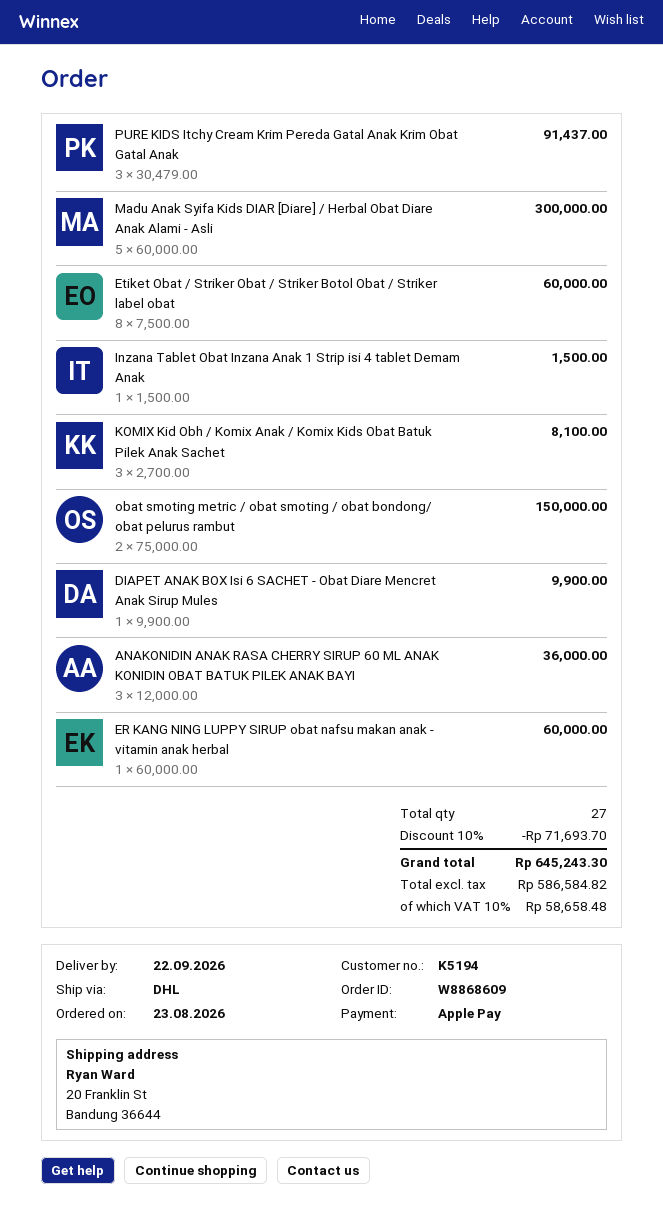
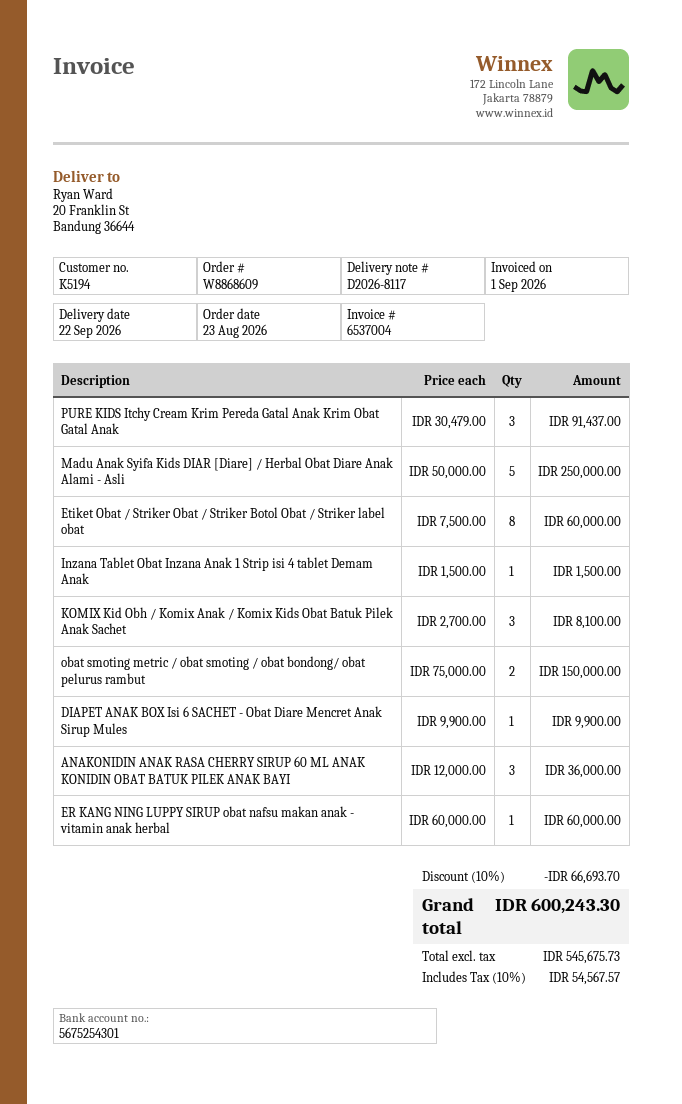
Madu Anak Syifa Kids DIAR [Diare] / Herbal Obat Diare Anak Alami - Asli: 5 x 60000.00 = 300000.00 -> 5 x 50000.00 = 250000.00
discount: 10% = 71693.70 -> 10% = 66693.70
net: 586584.82 -> 545675.73
tax: 10% = 58658.48 -> 10% = 54567.57
total: 645243.30 -> 600243.30

